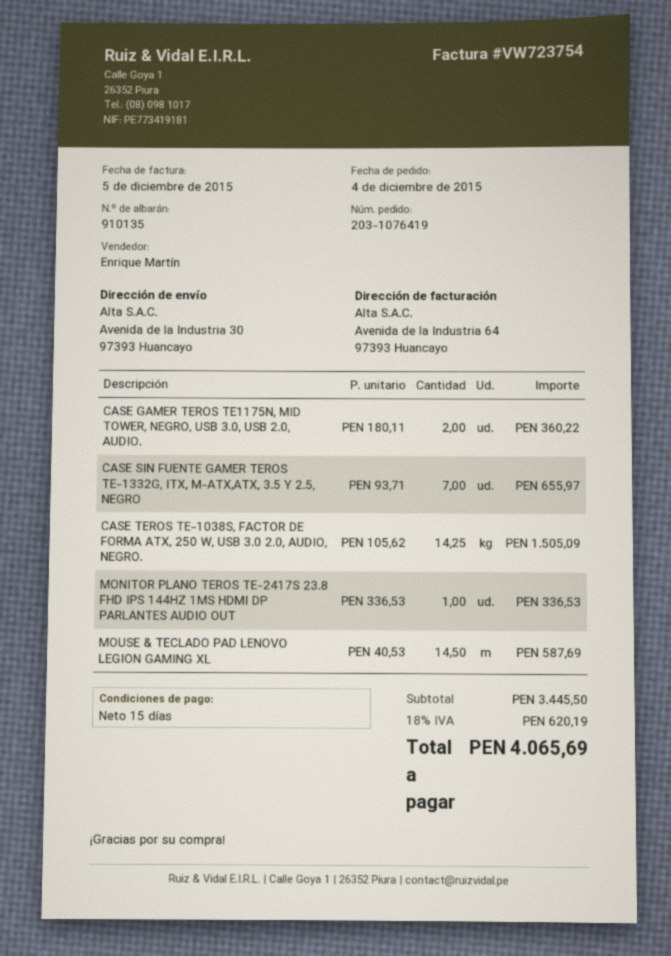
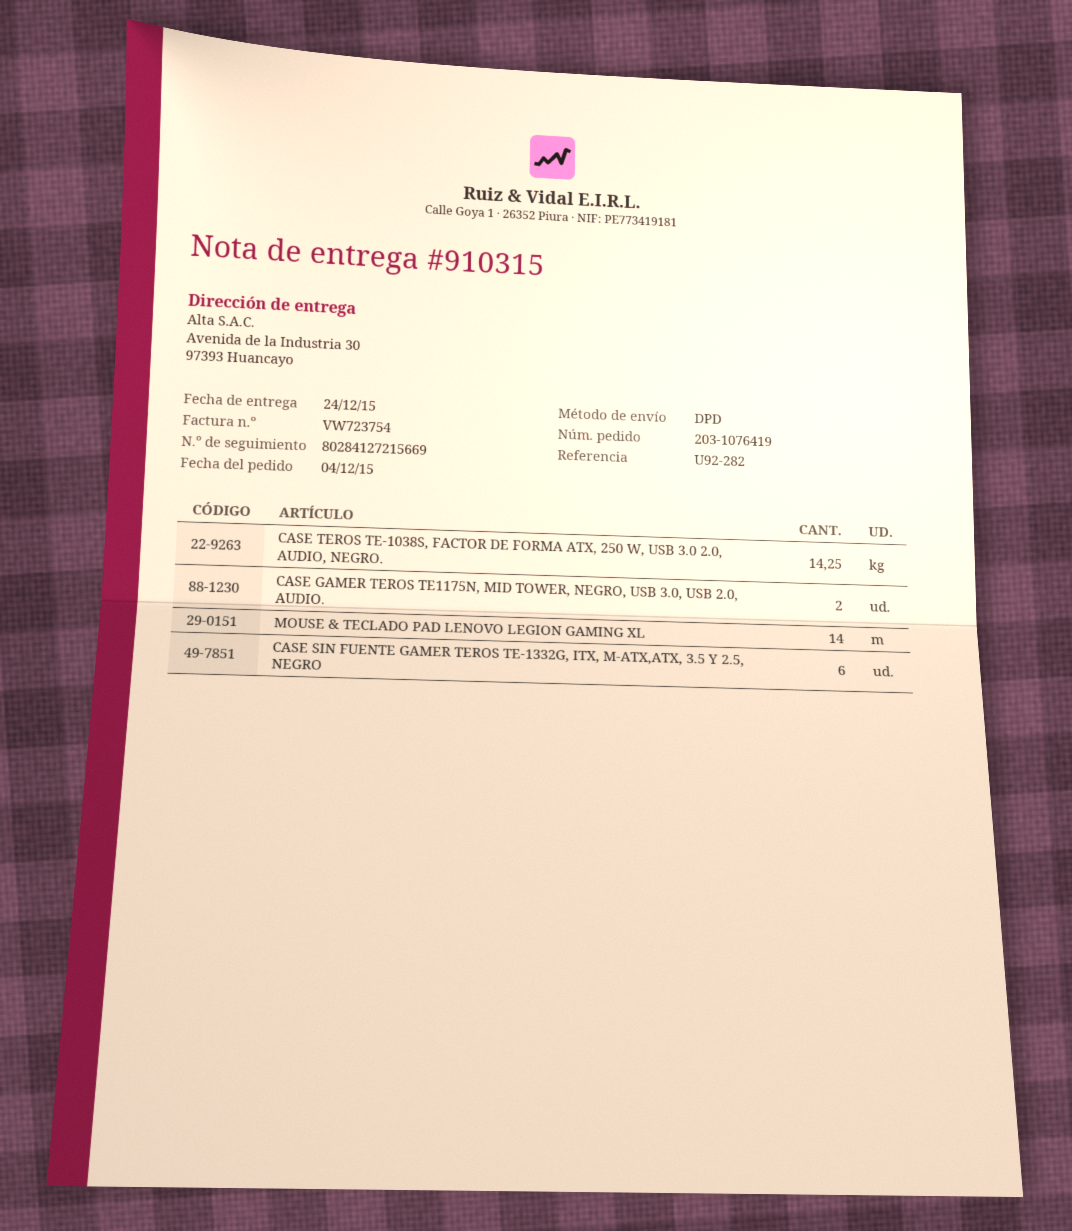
delivery note number: 910135 -> 910315
CASE SIN FUENTE GAMER TEROS TE-1332G, ITX, M-ATX,ATX, 3.5 Y 2.5, NEGRO: 7 -> 6
MONITOR PLANO TEROS TE-2417S 23.8 FHD IPS 144HZ 1MS HDMI DP PARLANTES AUDIO OUT: 1 -> none
MOUSE & TECLADO PAD LENOVO LEGION GAMING XL: 14.5 -> 14

